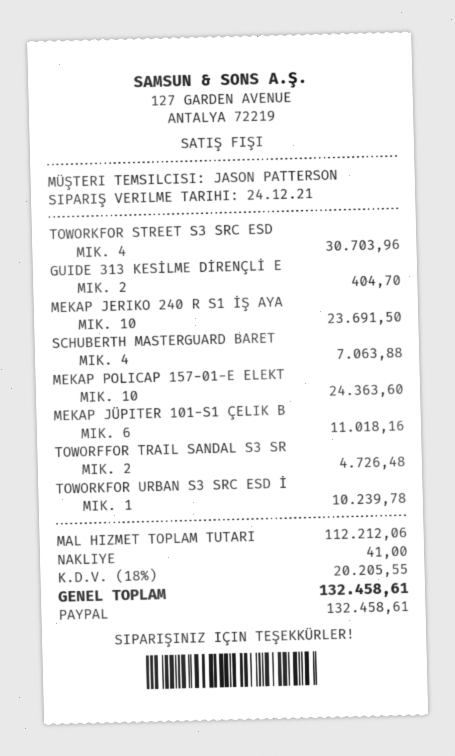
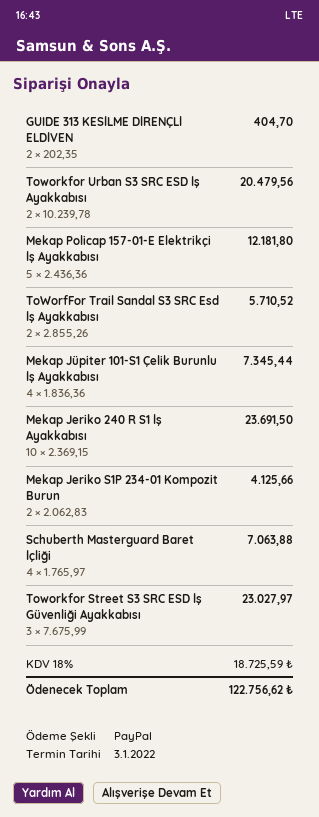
TOWORKFOR STREET S3 SRC ESD: 4 for 30703.96 -> 3 for 23027.97
MEKAP POLICAP 157-01-E ELEKT: 10 for 24363.60 -> 5 for 12181.80
MEKAP JÜPITER 101-S1 ÇELIK B: 6 for 11018.16 -> 4 for 7345.44
TOWORFFOR TRAIL SANDAL S3 SR: 2 for 4726.48 -> 2 for 5710.52
TOWORKFOR URBAN S3 SRC ESD İ: 1 for 10239.78 -> 2 for 20479.56
Mekap Jeriko S1P 234-01 Kompozit Burun: none -> 2 for 4125.66
shipping: 41.00 -> none
tax: 18% = 20205.55 -> 18% = 18725.59
total: 132458.61 -> 122756.62

